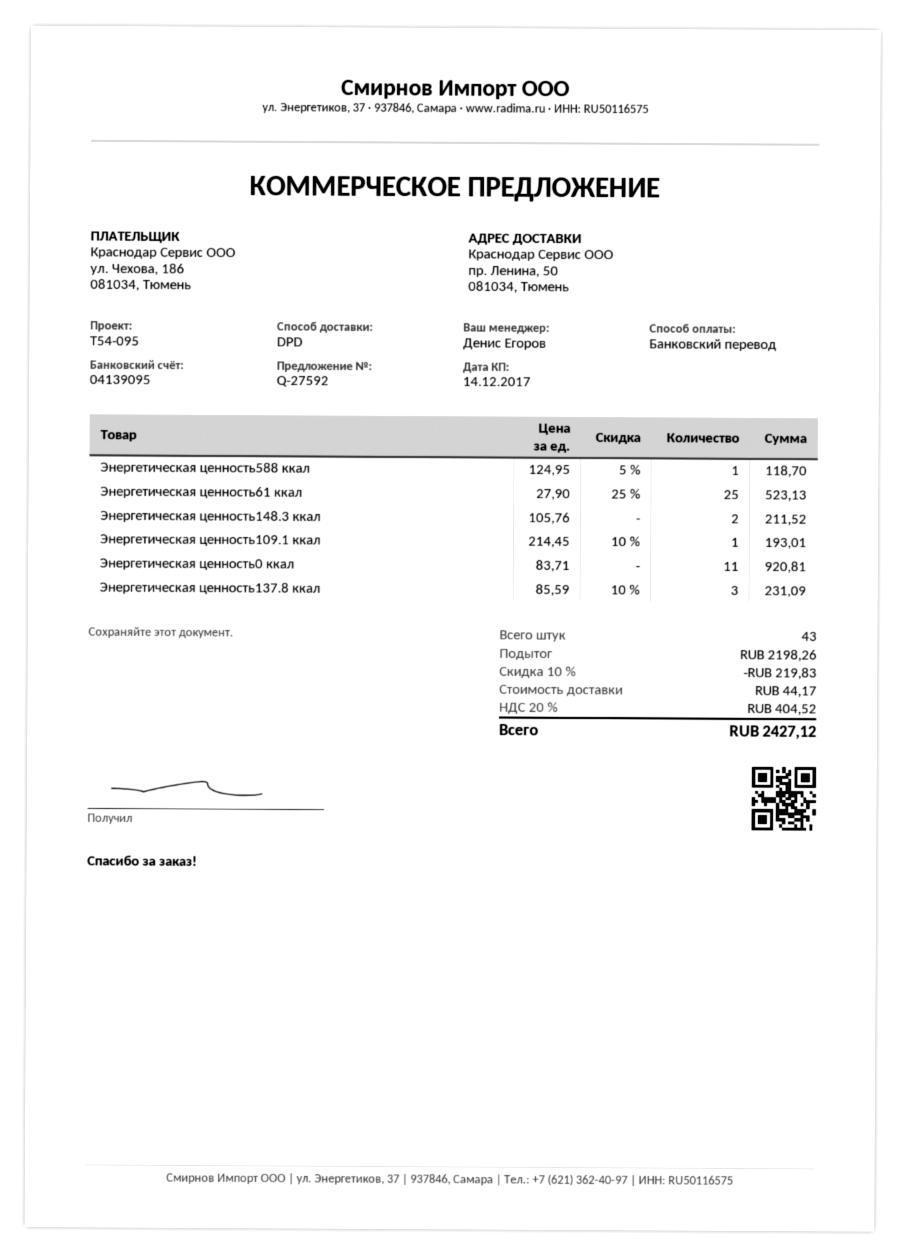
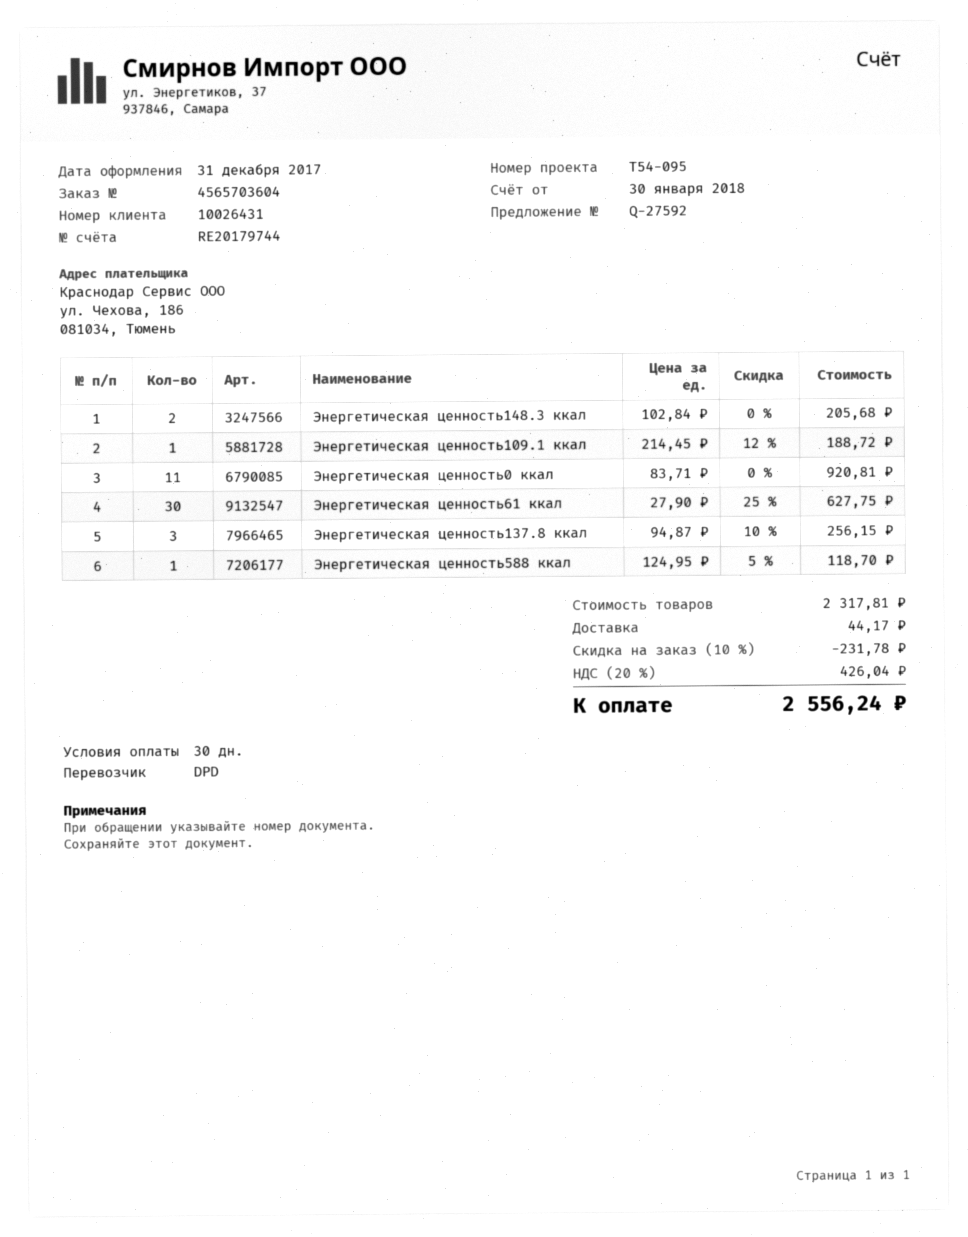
Энергетическая ценность61 ккал: 25 x 27.90 - 25% = 523.13 -> 30 x 27.90 - 25% = 627.75
Энергетическая ценность148.3 ккал: 2 x 105.76 = 211.52 -> 2 x 102.84 = 205.68
Энергетическая ценность109.1 ккал: 1 x 214.45 - 10% = 193.01 -> 1 x 214.45 - 12% = 188.72
Энергетическая ценность137.8 ккал: 3 x 85.59 - 10% = 231.09 -> 3 x 94.87 - 10% = 256.15
subtotal: 2198.26 -> 2317.81
discount: 10% = 219.83 -> 10% = 231.78
tax: 20% = 404.52 -> 20% = 426.04
total: 2427.12 -> 2556.24

